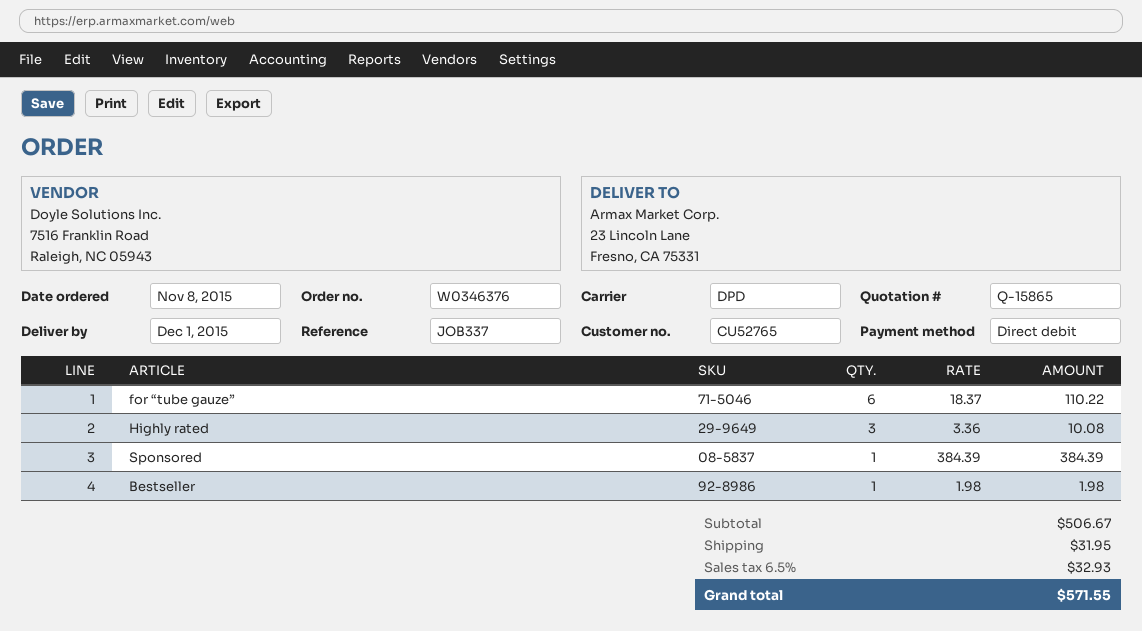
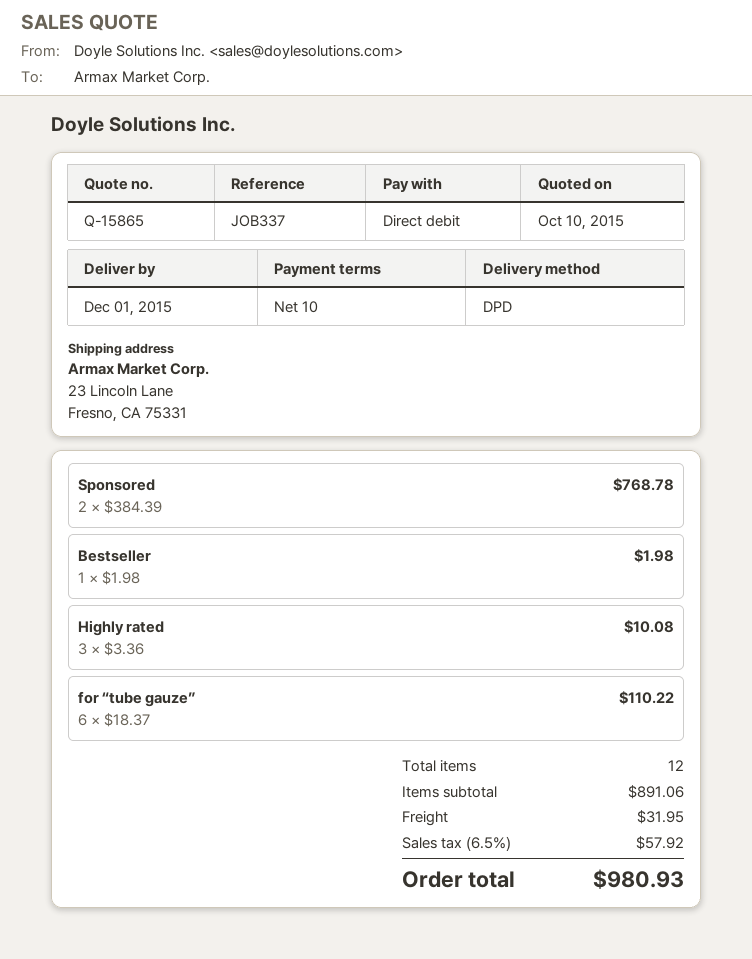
Sponsored: 1 x 384.39 = 384.39 -> 2 x 384.39 = 768.78
subtotal: 506.67 -> 891.06
tax: 6.5% = 32.93 -> 6.5% = 57.92
total: 571.55 -> 980.93

